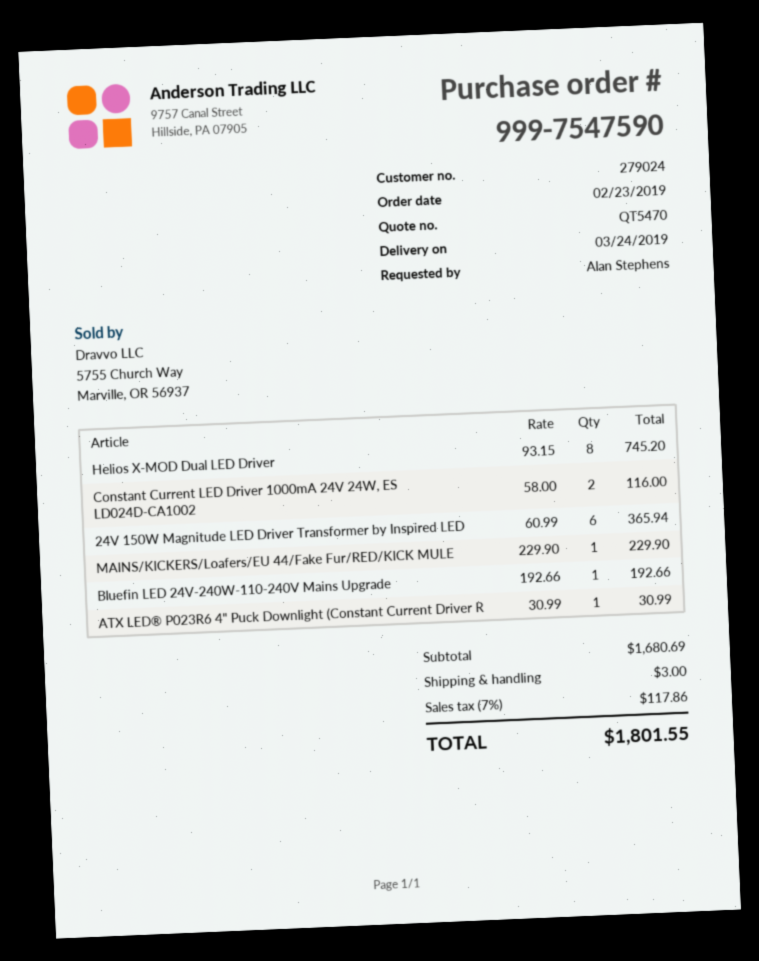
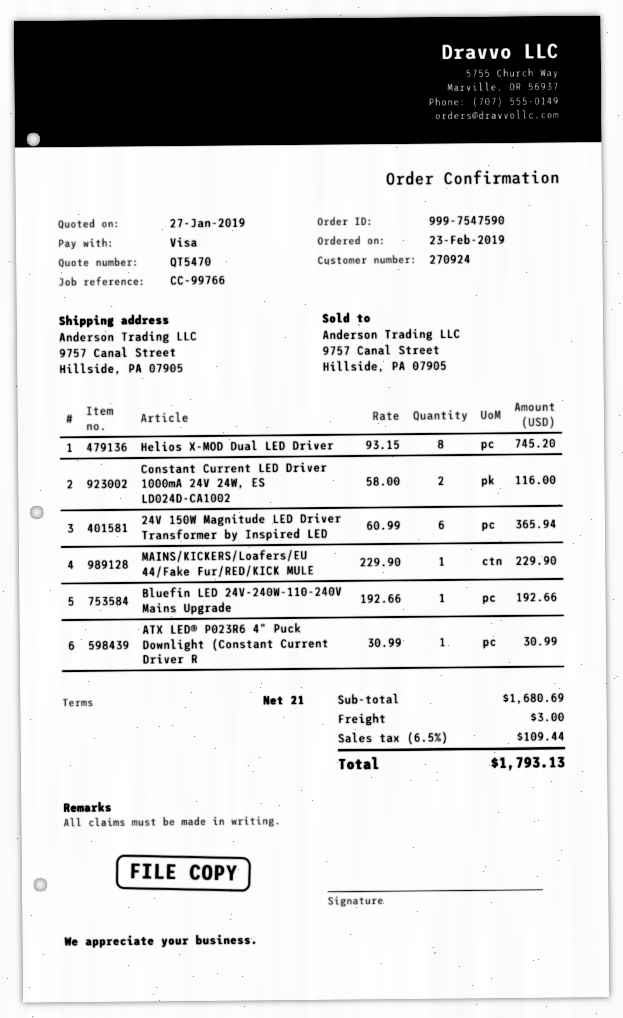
customer number: 279024 -> 270924
tax: 7% = 117.86 -> 6.5% = 109.44
total: 1801.55 -> 1793.13

